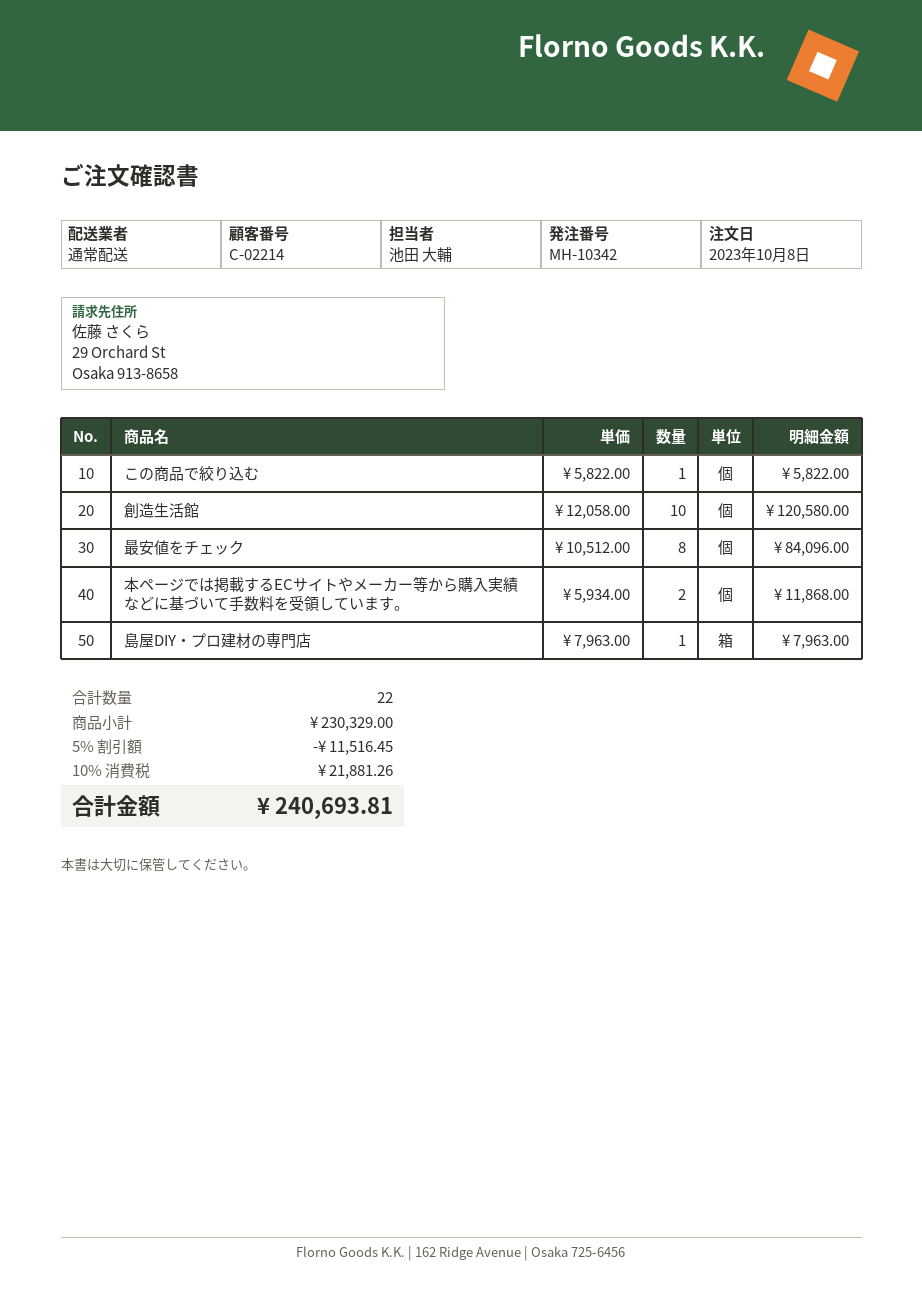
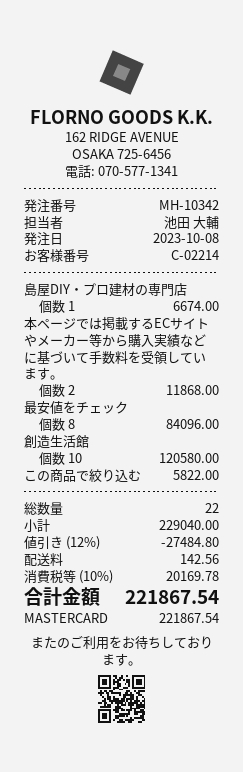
島屋DIY・プロ建材の専門店: 1 for 7963.00 -> 1 for 6674.00
subtotal: 230329.00 -> 229040.00
discount: 5% = 11516.45 -> 12% = 27484.80
shipping: none -> 142.56
tax: 10% = 21881.26 -> 10% = 20169.78
total: 240693.81 -> 221867.54

